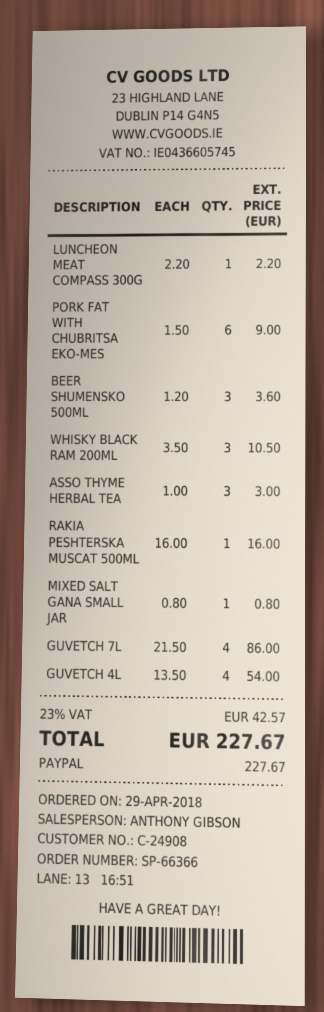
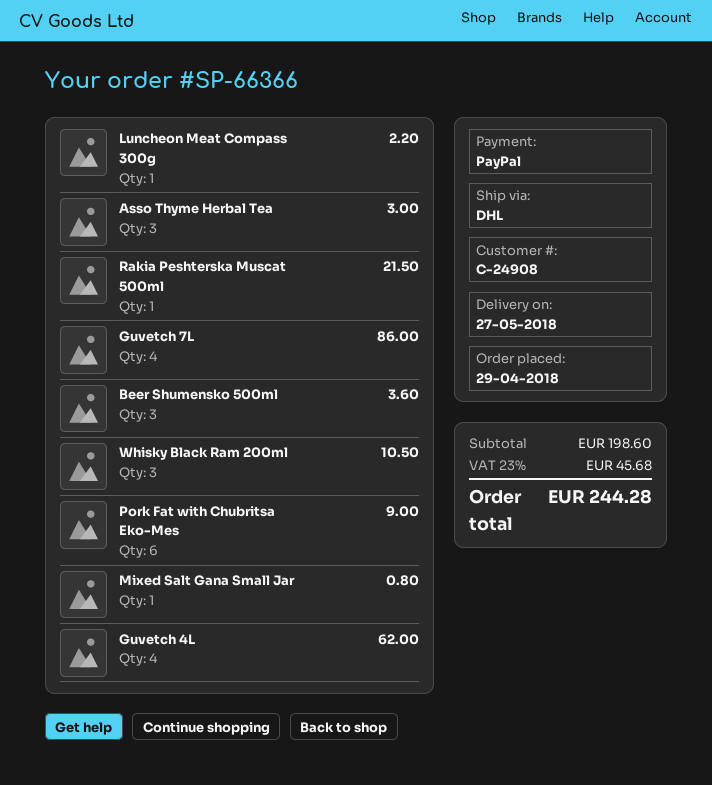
RAKIA PESHTERSKA MUSCAT 500ML: 1 for 16.00 -> 1 for 21.50
GUVETCH 4L: 4 for 54.00 -> 4 for 62.00
tax: 23% = 42.57 -> 23% = 45.68
total: 227.67 -> 244.28

